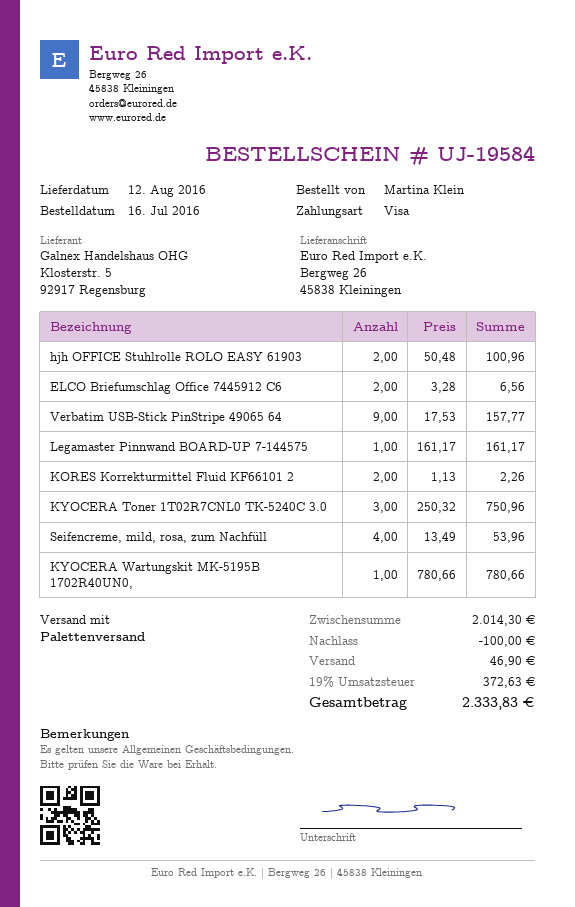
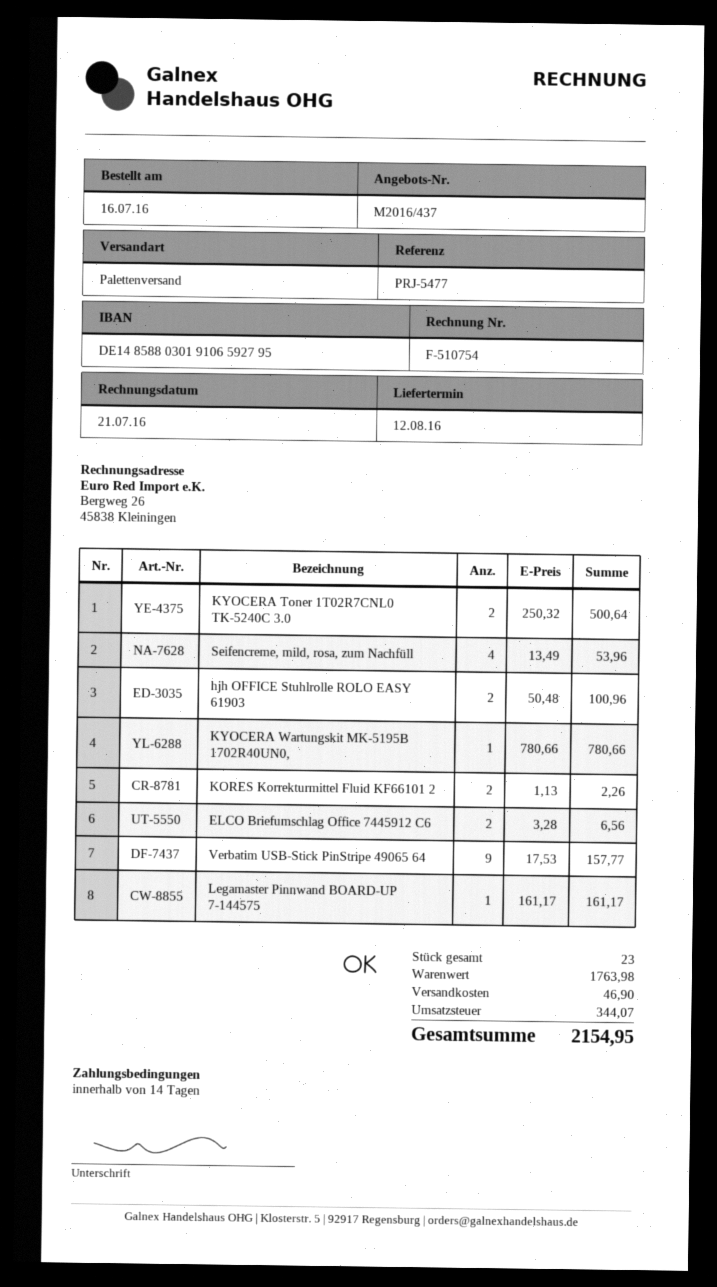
KYOCERA Toner 1T02R7CNL0 TK-5240C 3.0: 3 x 250.32 = 750.96 -> 2 x 250.32 = 500.64
subtotal: 2014.30 -> 1763.98
discount: 100.00 -> none
tax: 372.63 -> 344.07
total: 2333.83 -> 2154.95

